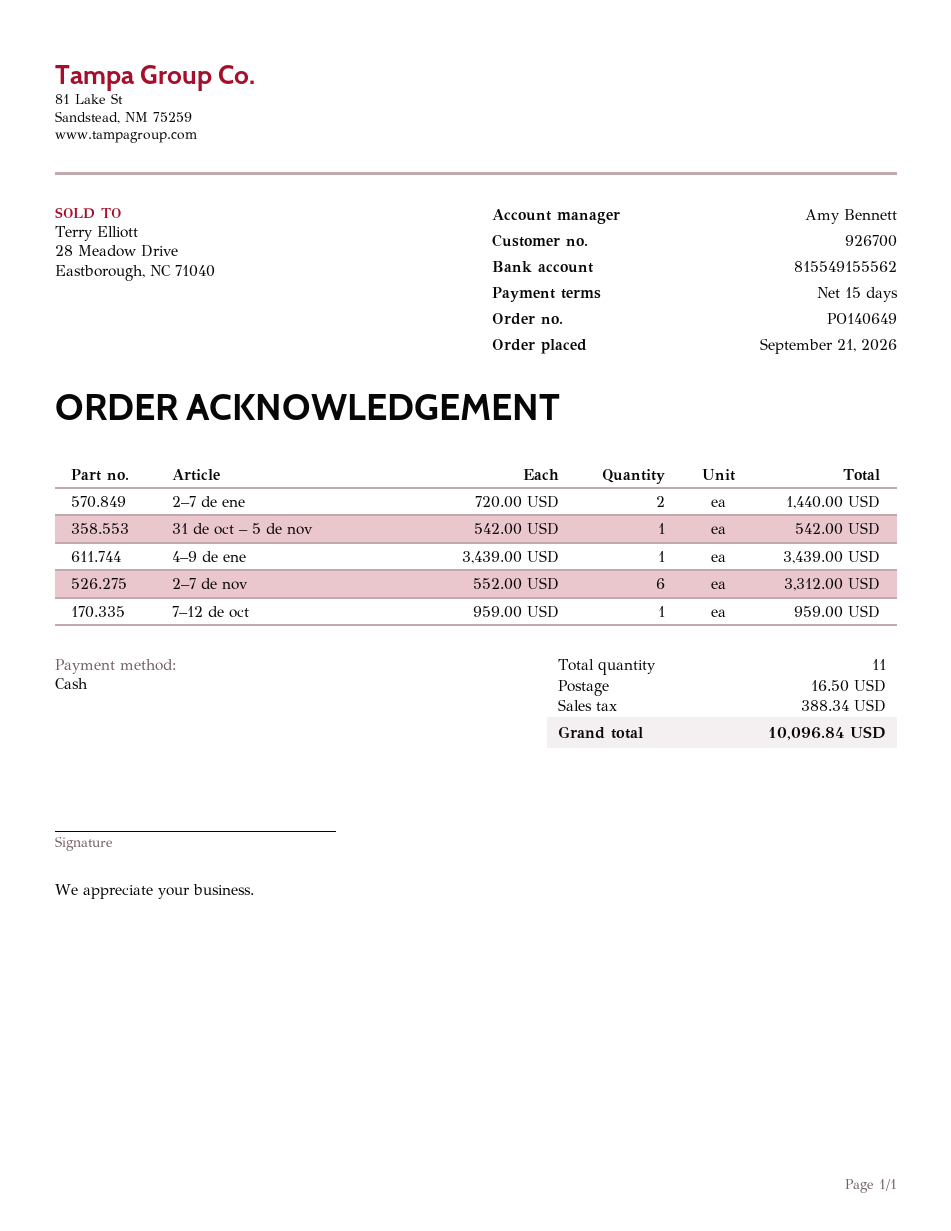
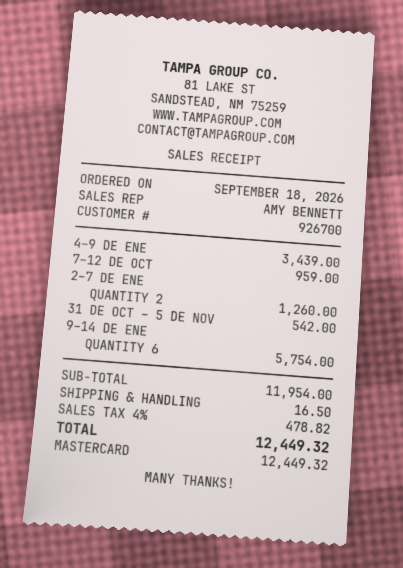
order date: 2026-09-21 -> 2026-09-18
payment method: cash -> Mastercard
2–7 de ene: 2 for 1440.00 -> 2 for 1260.00
2–7 de nov: 6 for 3312.00 -> none
9–14 DE ENE: none -> 6 for 5754.00
tax: 388.34 -> 478.82
total: 10096.84 -> 12449.32

